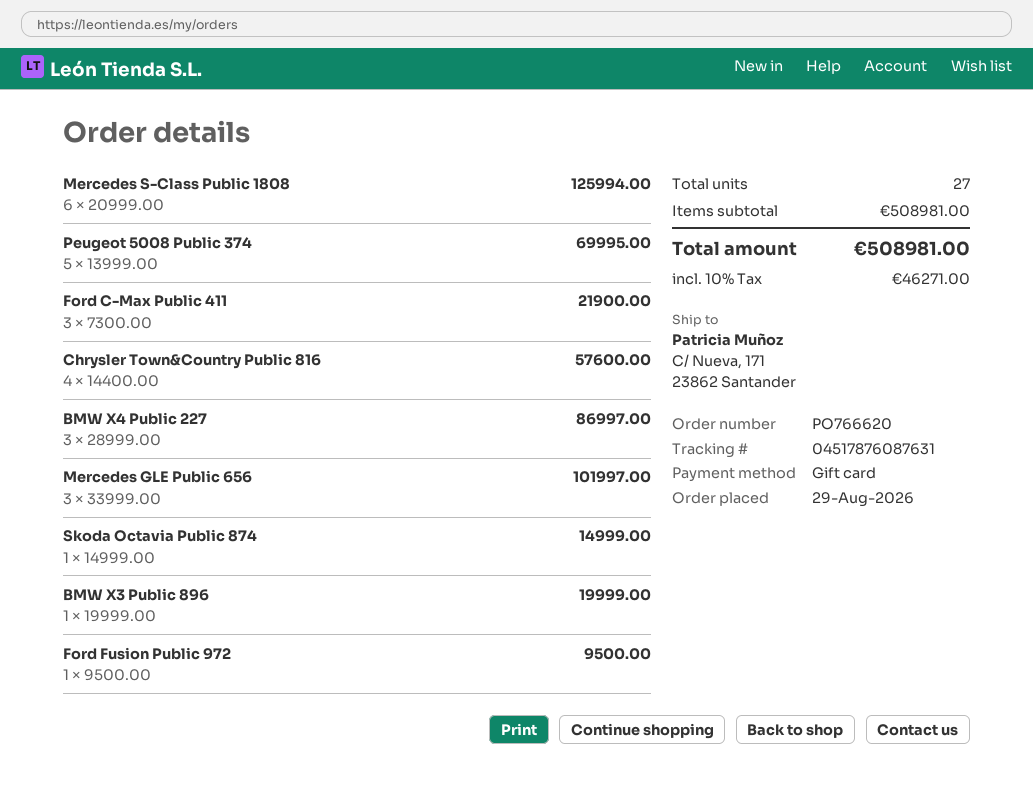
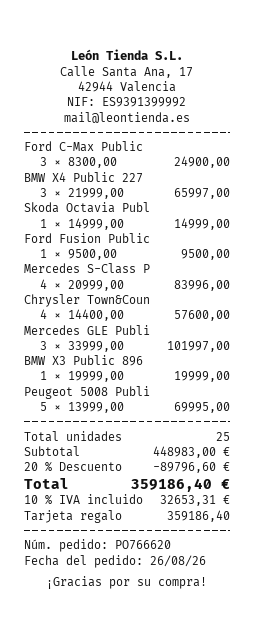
order date: 2026-08-29 -> 2026-08-26
Mercedes S-Class Public 1808: 6 x 20999.00 = 125994.00 -> 4 x 20999.00 = 83996.00
Ford C-Max Public 411: 3 x 7300.00 = 21900.00 -> 3 x 8300.00 = 24900.00
BMW X4 Public 227: 3 x 28999.00 = 86997.00 -> 3 x 21999.00 = 65997.00
total quantity: 27 -> 25
subtotal: 508981.00 -> 448983.00
discount: none -> 20% = 89796.60
tax: 10% = 46271.00 -> 10% = 32653.31
total: 508981.00 -> 359186.40

